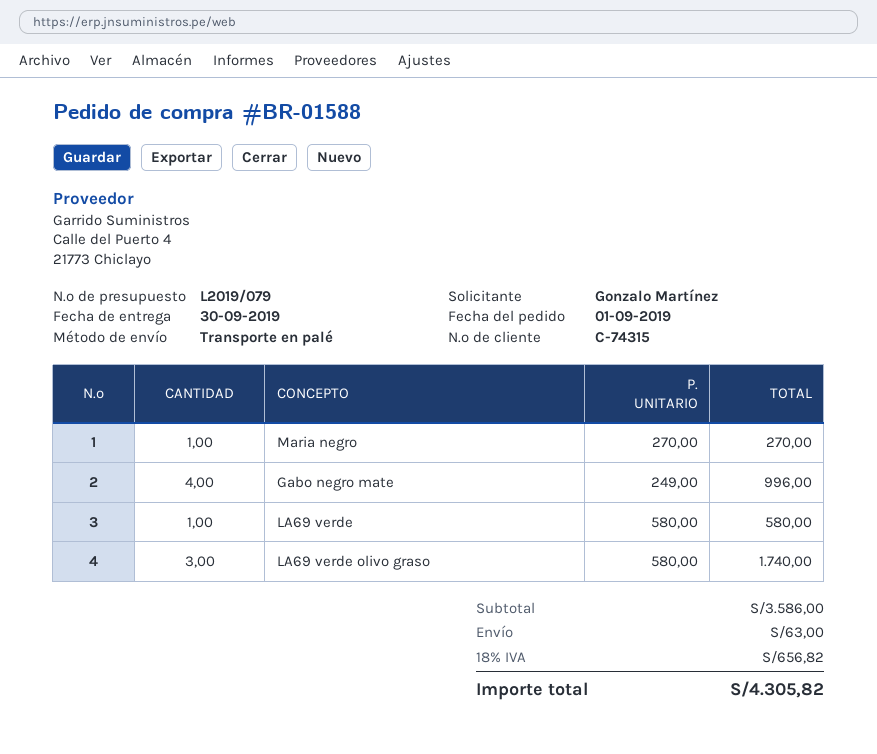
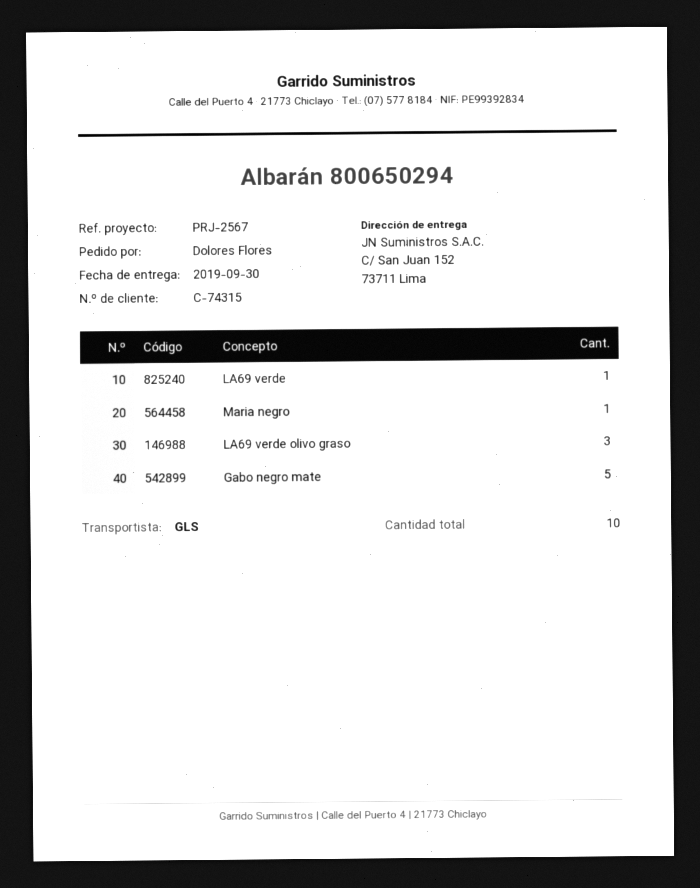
ordered by: Gonzalo Martínez -> Dolores Flores
shipping method: pallet freight -> GLS
Gabo negro mate: 4 -> 5

